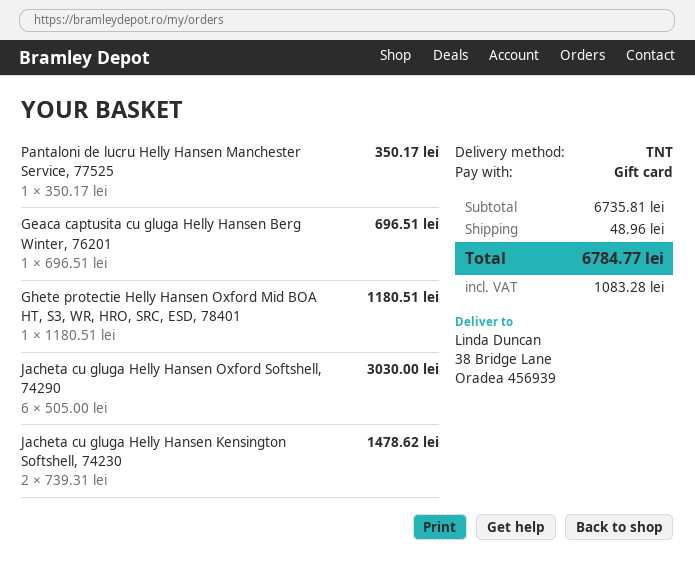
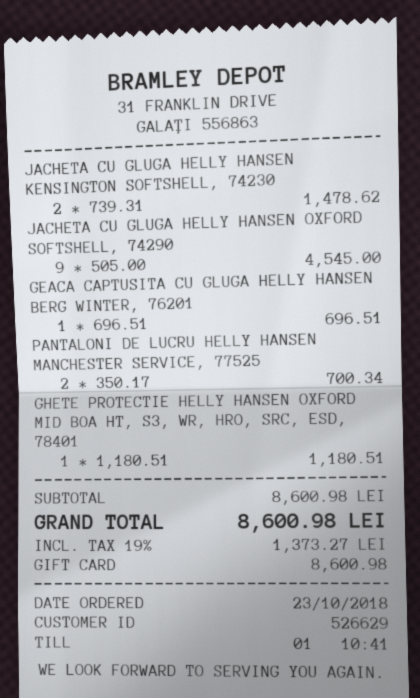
Pantaloni de lucru Helly Hansen Manchester Service, 77525: 1 x 350.17 = 350.17 -> 2 x 350.17 = 700.34
Jacheta cu gluga Helly Hansen Oxford Softshell, 74290: 6 x 505.00 = 3030.00 -> 9 x 505.00 = 4545.00
subtotal: 6735.81 -> 8600.98
shipping: 48.96 -> none
tax: 1083.28 -> 1373.27
total: 6784.77 -> 8600.98

